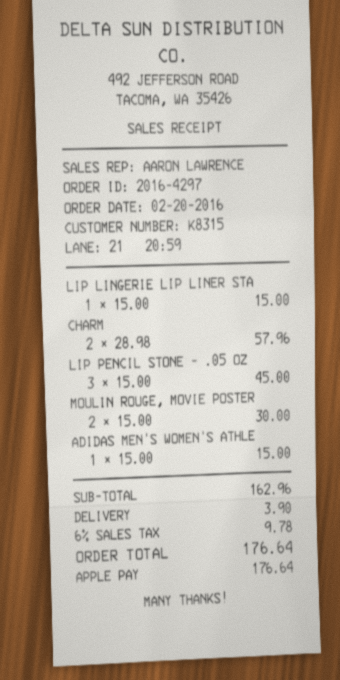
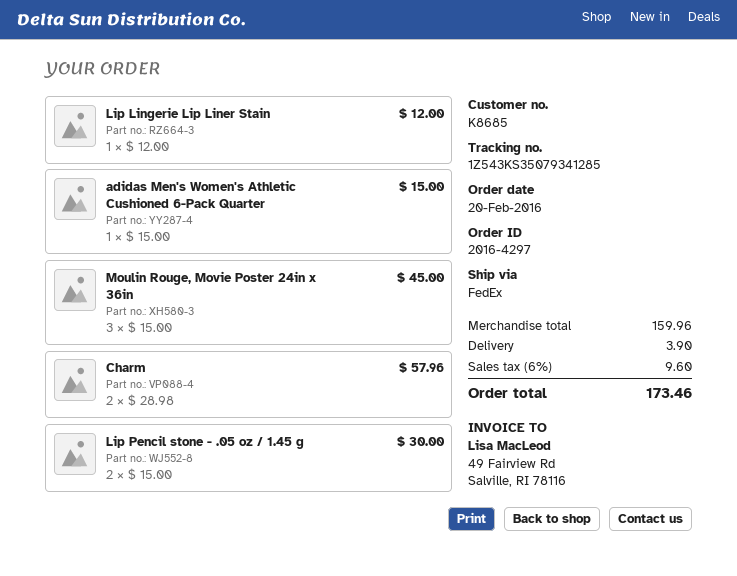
customer number: K8315 -> K8685
LIP LINGERIE LIP LINER STA: 1 x 15.00 = 15.00 -> 1 x 12.00 = 12.00
LIP PENCIL STONE - .05 OZ: 3 x 15.00 = 45.00 -> 2 x 15.00 = 30.00
MOULIN ROUGE, MOVIE POSTER: 2 x 15.00 = 30.00 -> 3 x 15.00 = 45.00
subtotal: 162.96 -> 159.96
tax: 6% = 9.78 -> 6% = 9.60
total: 176.64 -> 173.46

